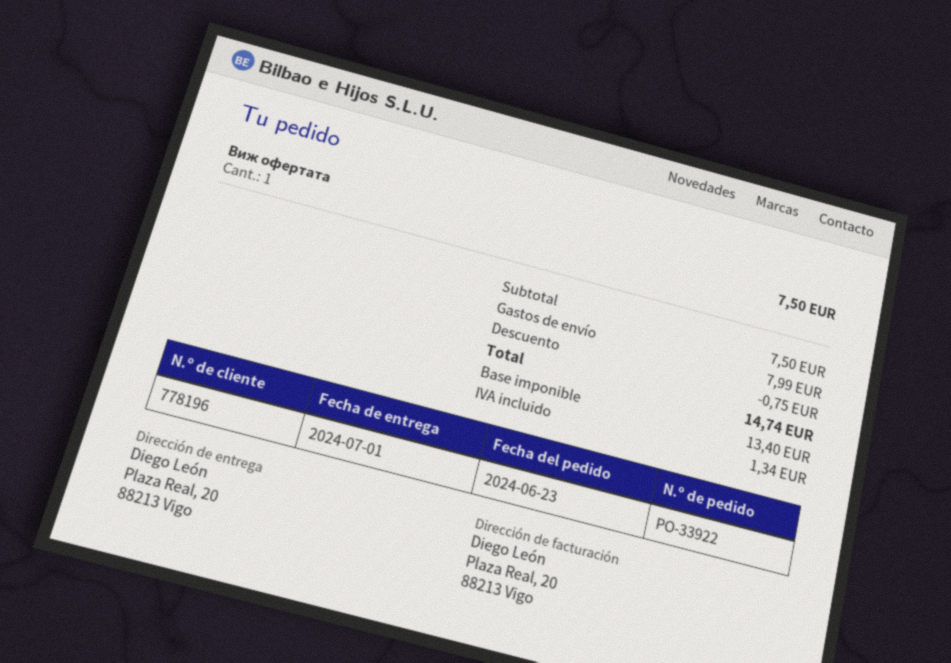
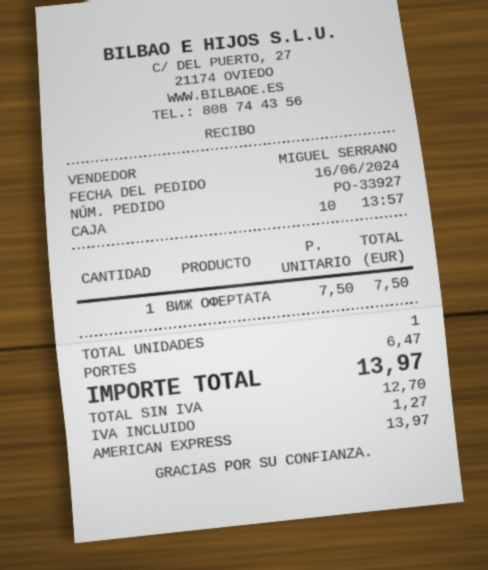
order number: PO-33922 -> PO-33927
order date: 2024-06-23 -> 2024-06-16
discount: 0.75 -> none
shipping: 7.99 -> 6.47
net: 13.40 -> 12.70
tax: 1.34 -> 1.27
total: 14.74 -> 13.97

